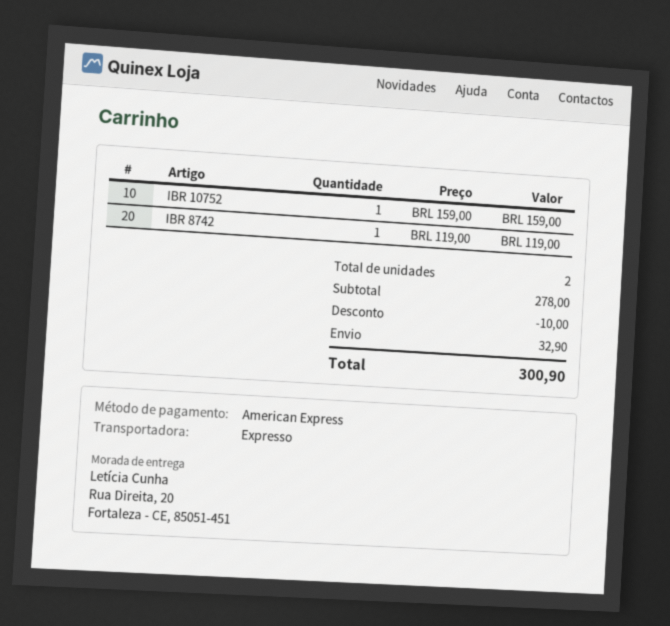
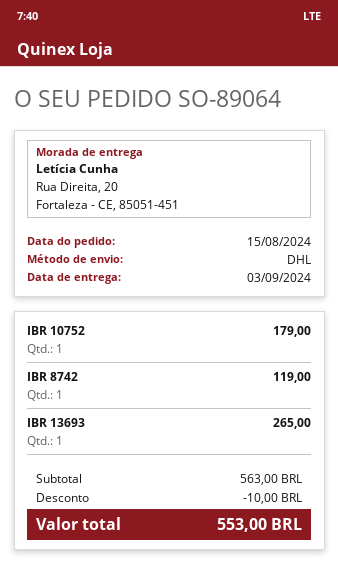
shipping method: express -> DHL
IBR 10752: 1 for 159.00 -> 1 for 179.00
IBR 13693: none -> 1 for 265.00
subtotal: 278.00 -> 563.00
shipping: 32.90 -> none
total: 300.90 -> 553.00

